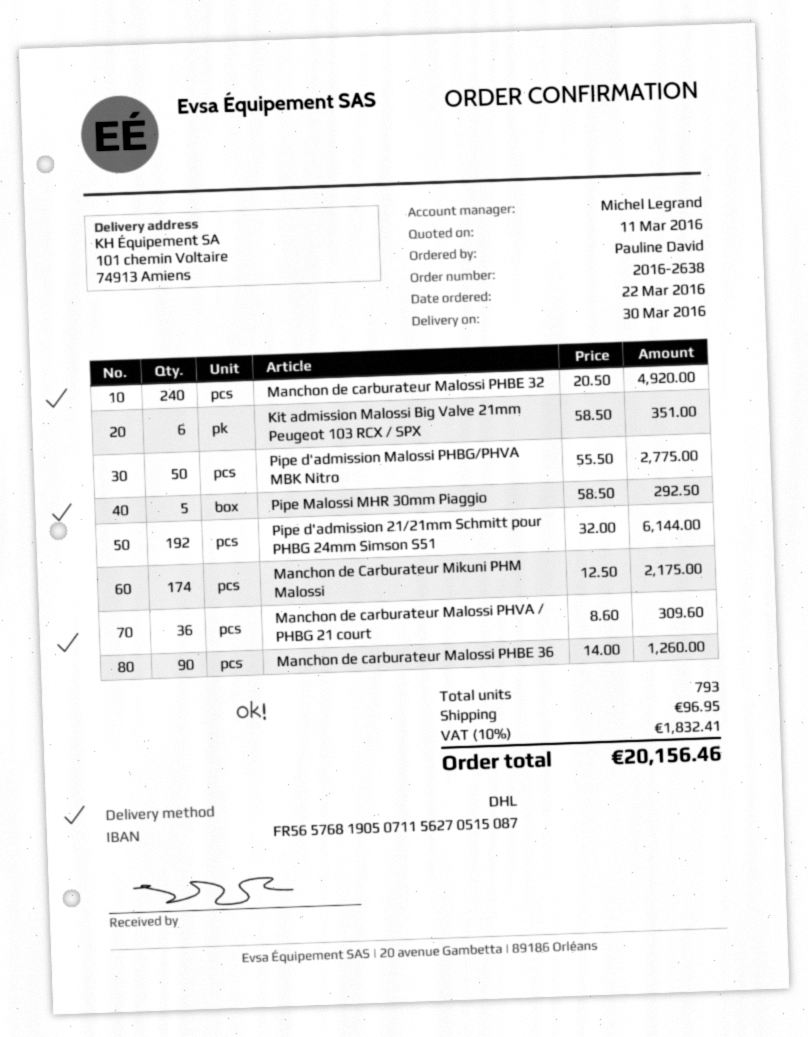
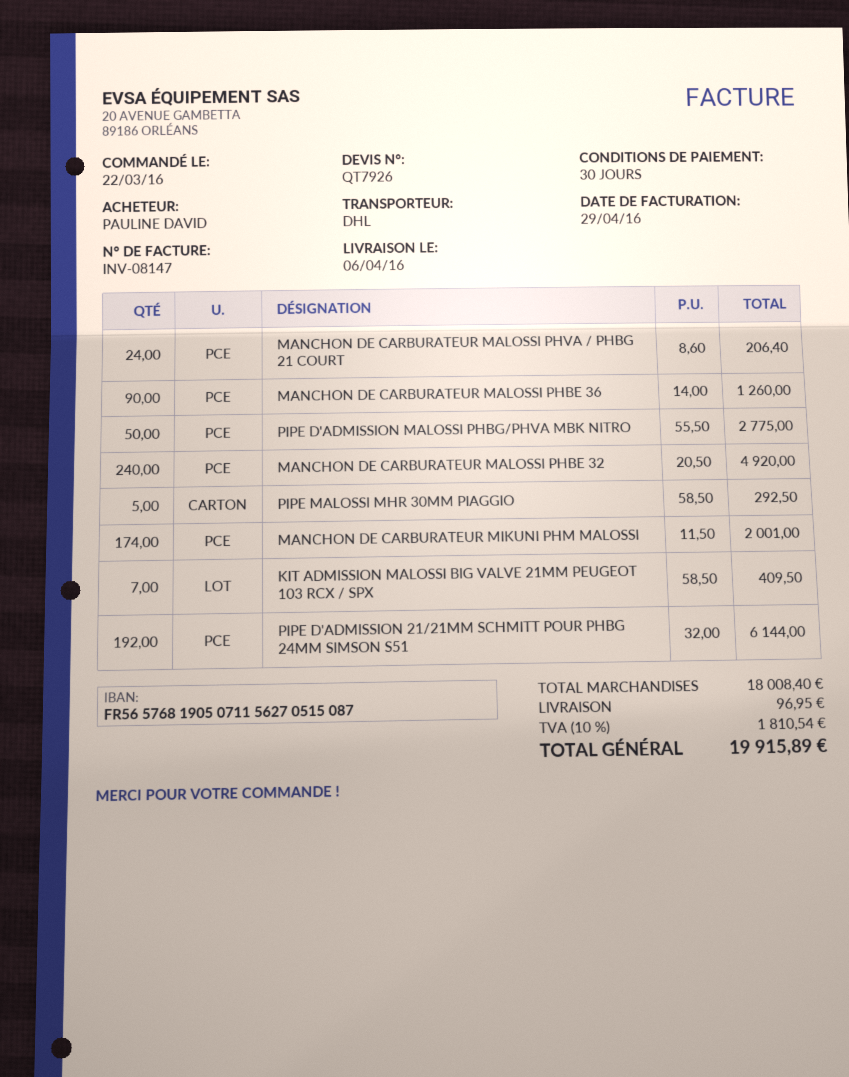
delivery date: 2016-03-30 -> 2016-04-06
Kit admission Malossi Big Valve 21mm Peugeot 103 RCX / SPX: 6 x 58.50 = 351.00 -> 7 x 58.50 = 409.50
Manchon de Carburateur Mikuni PHM Malossi: 174 x 12.50 = 2175.00 -> 174 x 11.50 = 2001.00
Manchon de carburateur Malossi PHVA / PHBG 21 court: 36 x 8.60 = 309.60 -> 24 x 8.60 = 206.40
tax: 10% = 1832.41 -> 10% = 1810.54
total: 20156.46 -> 19915.89

